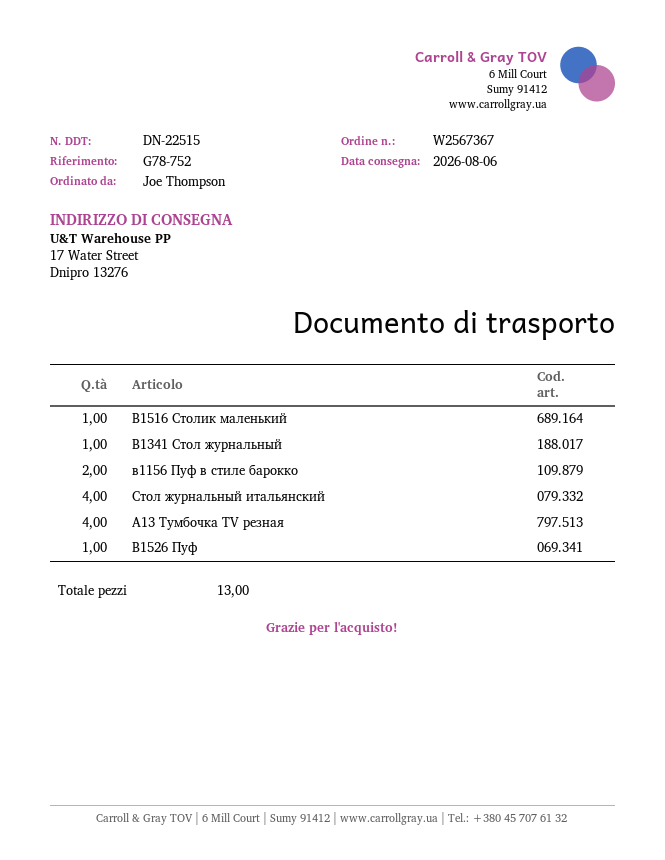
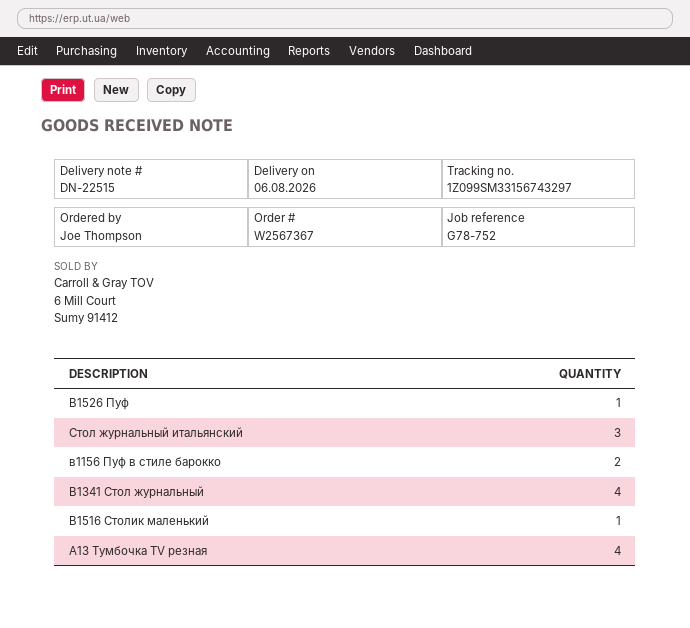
В1341 Стол журнальный: 1 -> 4
Стол журнальный итальянский: 4 -> 3

